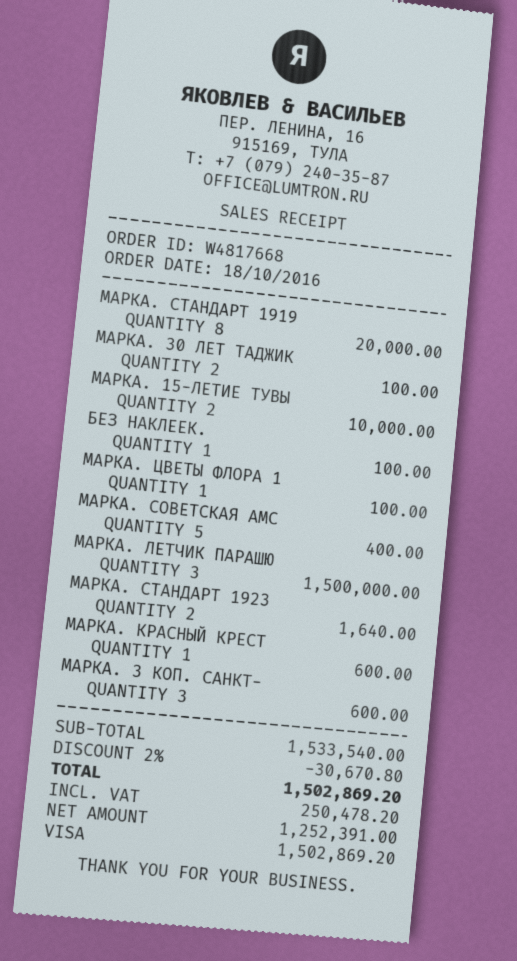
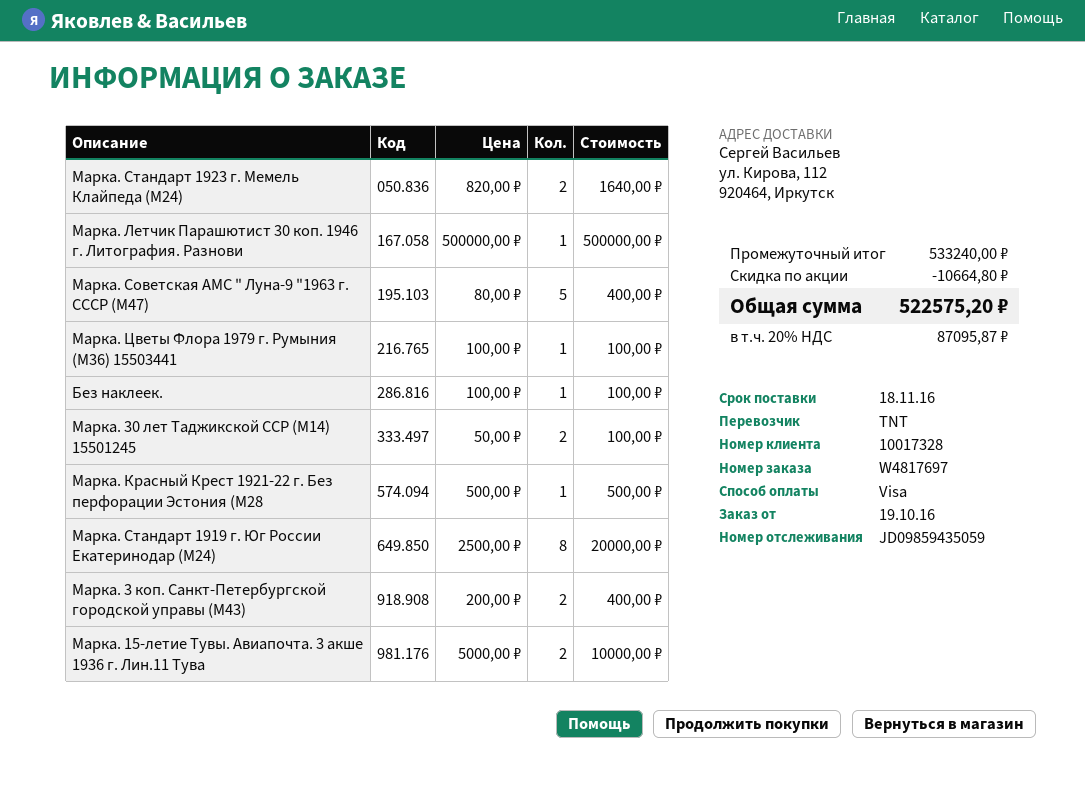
order number: W4817668 -> W4817697
order date: 2016-10-18 -> 2016-10-19
МАРКА. ЛЕТЧИК ПАРАШЮ: 3 for 1500000.00 -> 1 for 500000.00
МАРКА. КРАСНЫЙ КРЕСТ: 1 for 600.00 -> 1 for 500.00
МАРКА. 3 КОП. САНКТ-: 3 for 600.00 -> 2 for 400.00
subtotal: 1533540.00 -> 533240.00
discount: 30670.80 -> 10664.80
tax: 250478.20 -> 87095.87
total: 1502869.20 -> 522575.20

